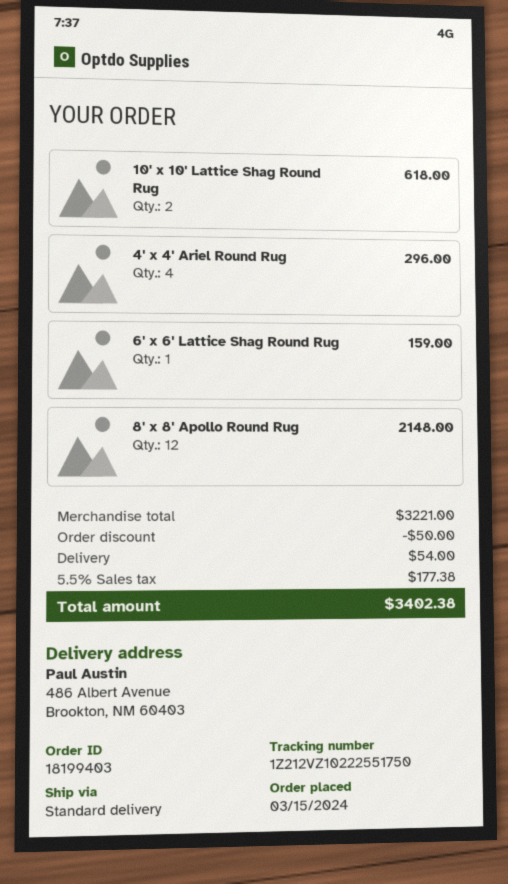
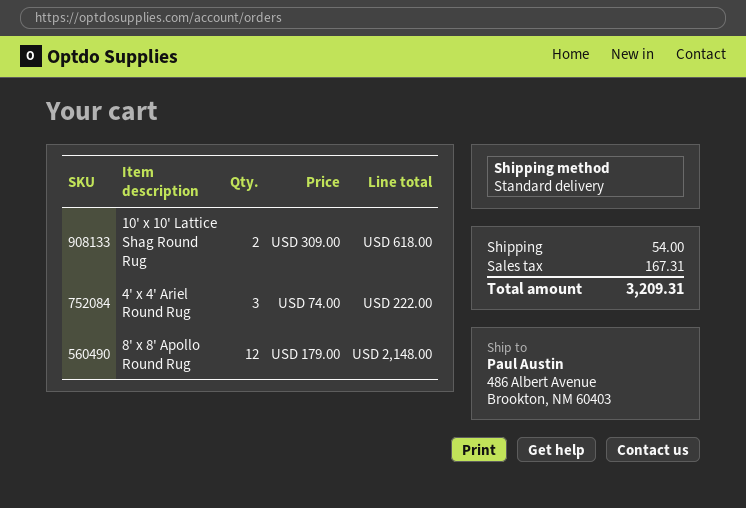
4' x 4' Ariel Round Rug: 4 for 296.00 -> 3 for 222.00
6' x 6' Lattice Shag Round Rug: 1 for 159.00 -> none
discount: 50.00 -> none
tax: 177.38 -> 167.31
total: 3402.38 -> 3209.31

